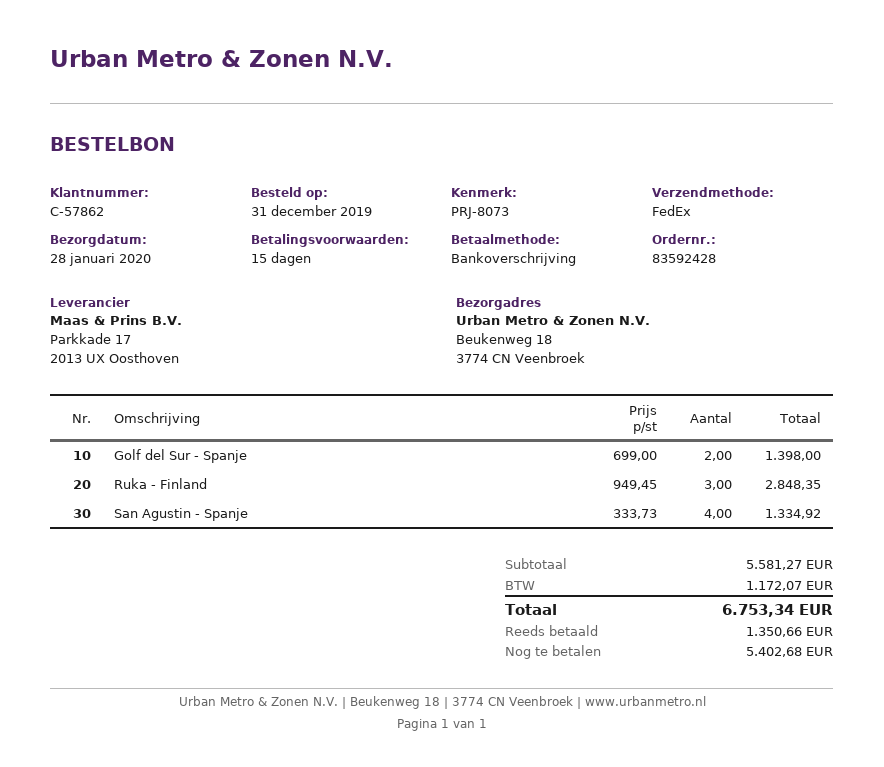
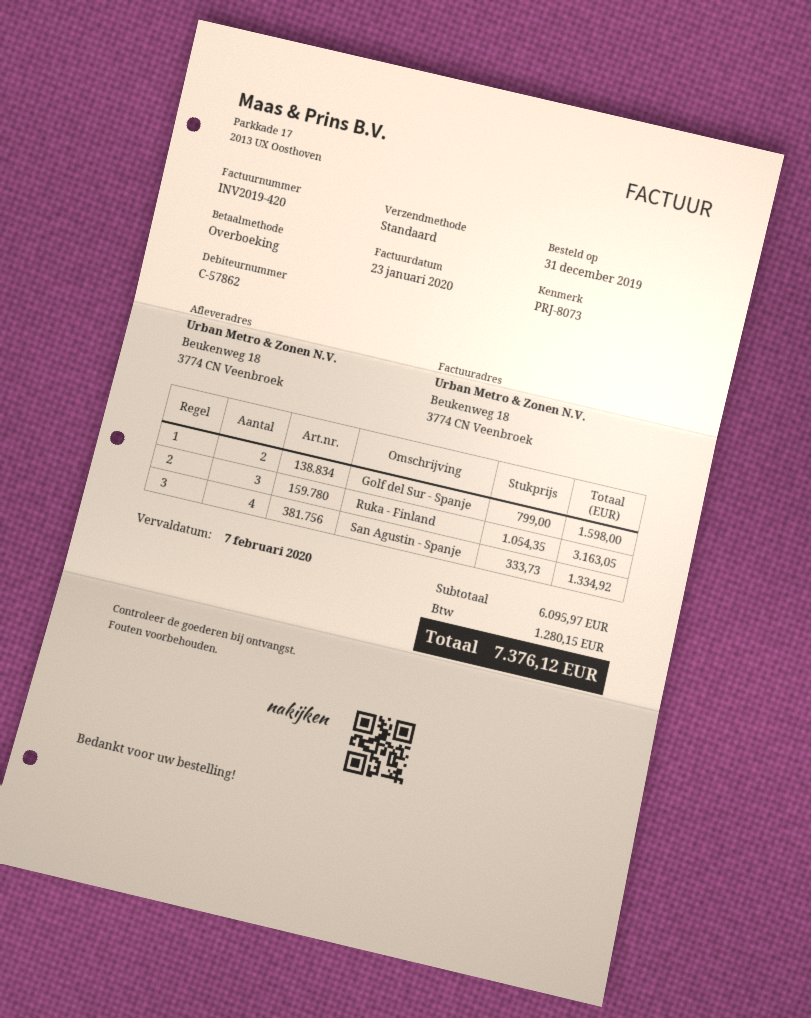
shipping method: FedEx -> standard
Golf del Sur - Spanje: 2 x 699.00 = 1398.00 -> 2 x 799.00 = 1598.00
Ruka - Finland: 3 x 949.45 = 2848.35 -> 3 x 1054.35 = 3163.05
subtotal: 5581.27 -> 6095.97
tax: 1172.07 -> 1280.15
total: 6753.34 -> 7376.12

